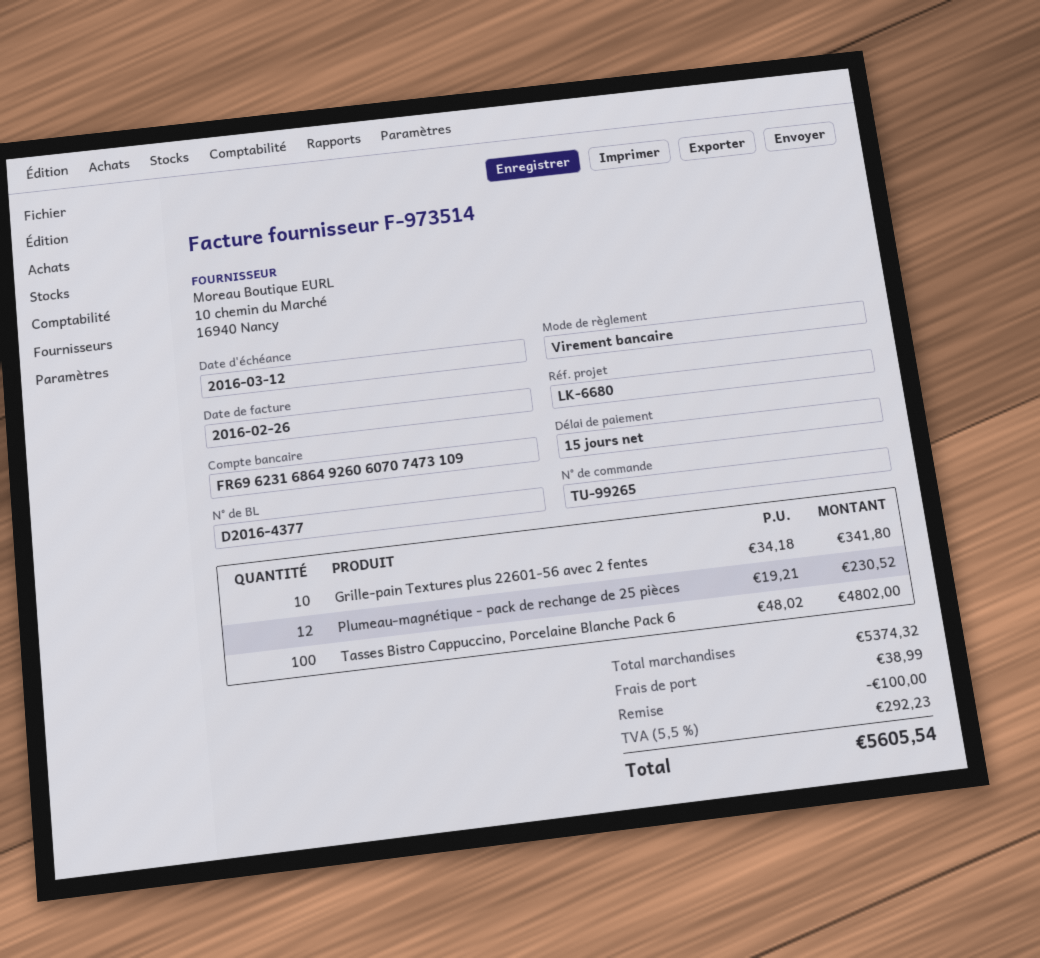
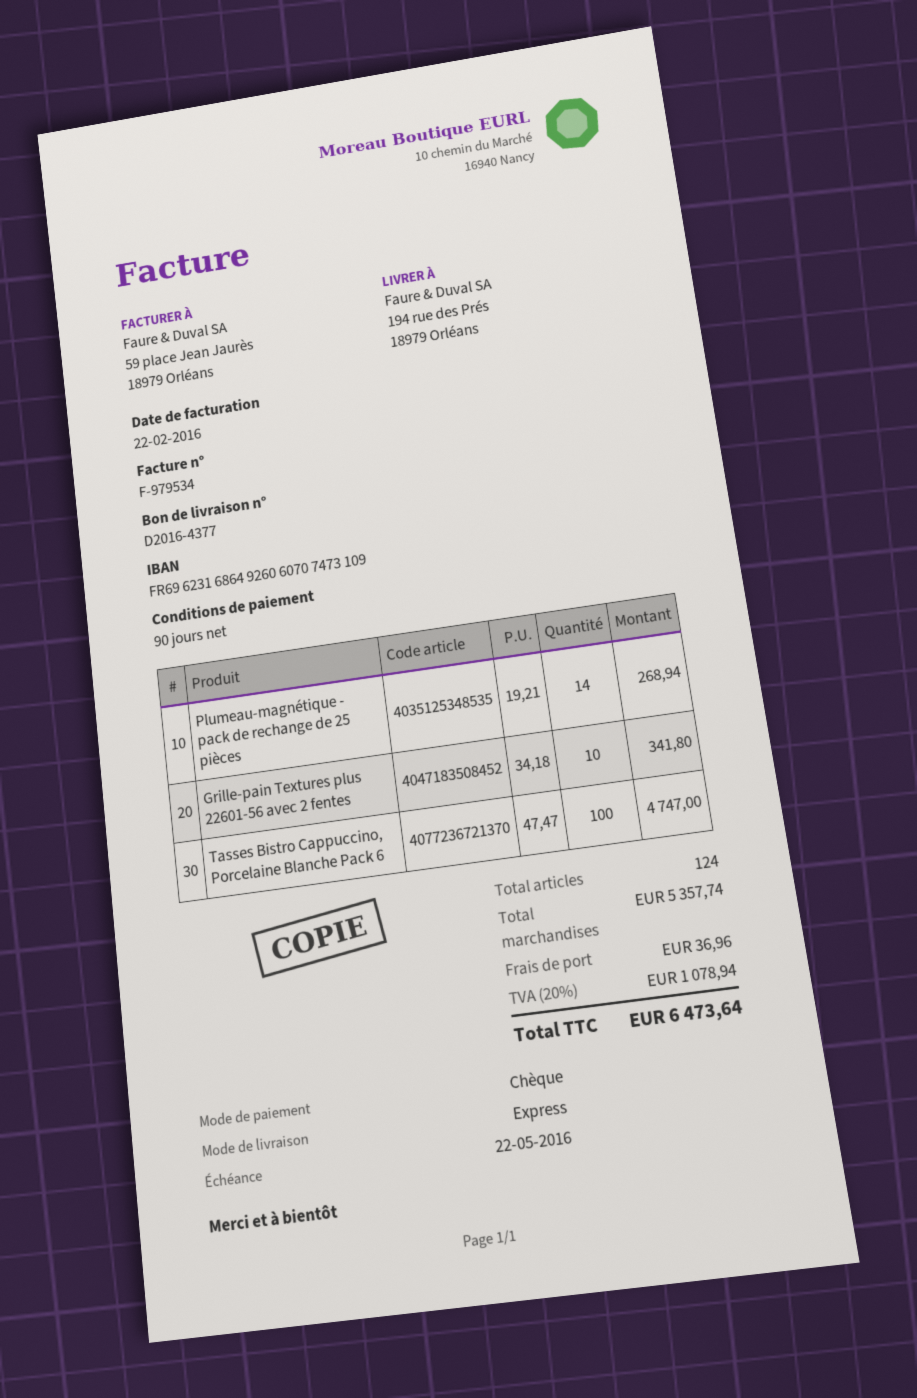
invoice number: F-973514 -> F-979534
invoice date: 2016-02-26 -> 2016-02-22
payment terms: 15 days -> 90 days
due date: 2016-03-12 -> 2016-05-22
payment method: bank transfer -> cheque
Plumeau-magnétique - pack de rechange de 25 pièces: 12 x 19.21 = 230.52 -> 14 x 19.21 = 268.94
Tasses Bistro Cappuccino, Porcelaine Blanche Pack 6: 100 x 48.02 = 4802.00 -> 100 x 47.47 = 4747.00
subtotal: 5374.32 -> 5357.74
discount: 100.00 -> none
shipping: 38.99 -> 36.96
tax: 5.5% = 292.23 -> 20% = 1078.94
total: 5605.54 -> 6473.64

